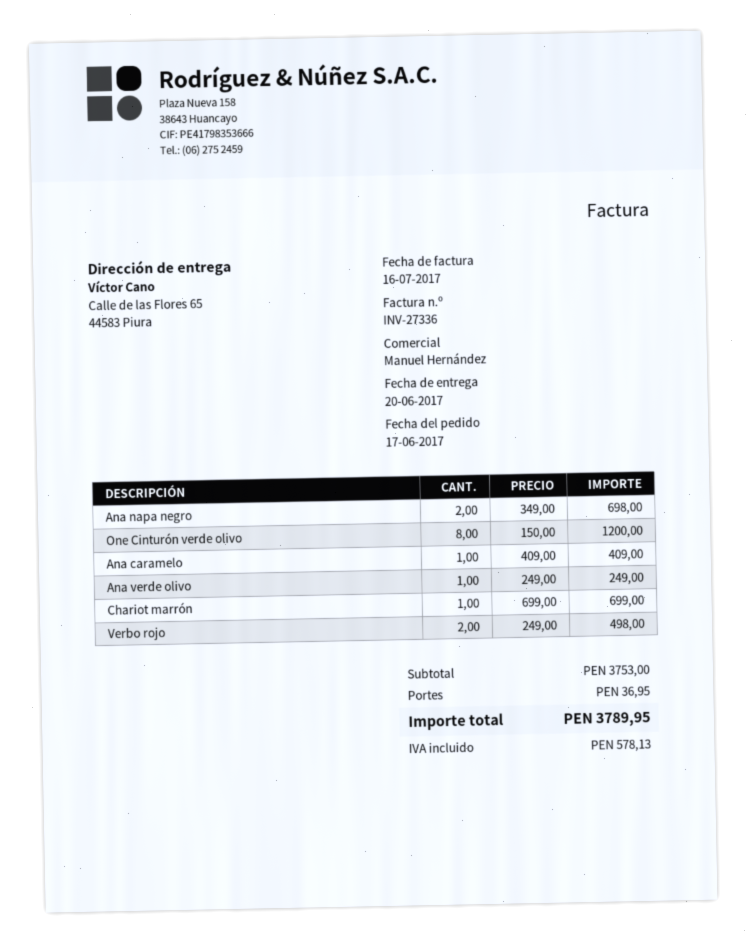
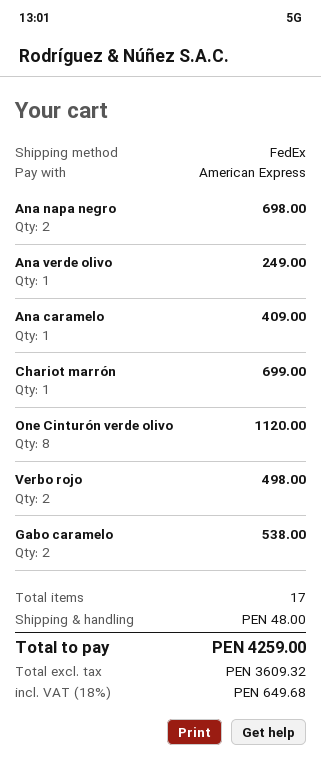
One Cinturón verde olivo: 8 for 1200.00 -> 8 for 1120.00
Gabo caramelo: none -> 2 for 538.00
shipping: 36.95 -> 48.00
tax: 578.13 -> 649.68
total: 3789.95 -> 4259.00

